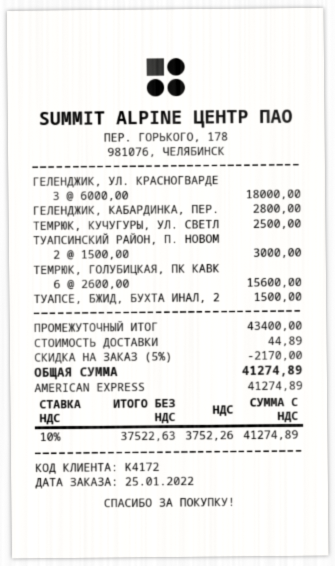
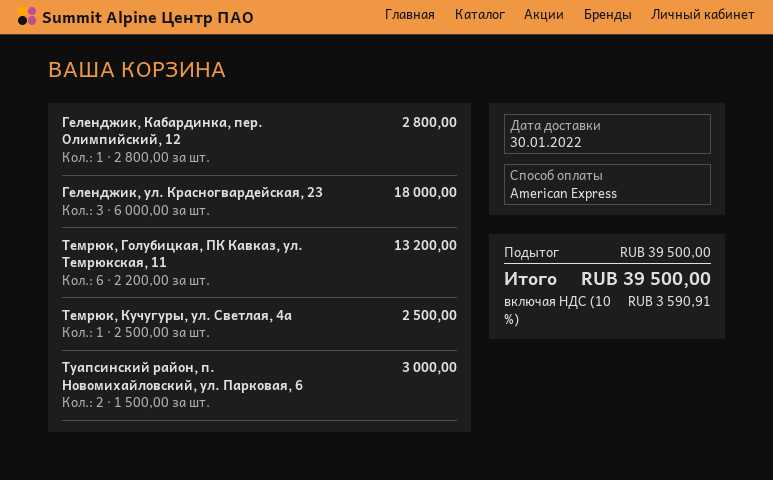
ТЕМРЮК, ГОЛУБИЦКАЯ, ПК КАВК: 6 x 2600.00 = 15600.00 -> 6 x 2200.00 = 13200.00
ТУАПСЕ, БЖИД, БУХТА ИНАЛ, 2: 1 x 1500.00 = 1500.00 -> none
subtotal: 43400.00 -> 39500.00
discount: 5% = 2170.00 -> none
shipping: 44.89 -> none
tax: 10% = 3752.26 -> 10% = 3590.91
total: 41274.89 -> 39500.00

